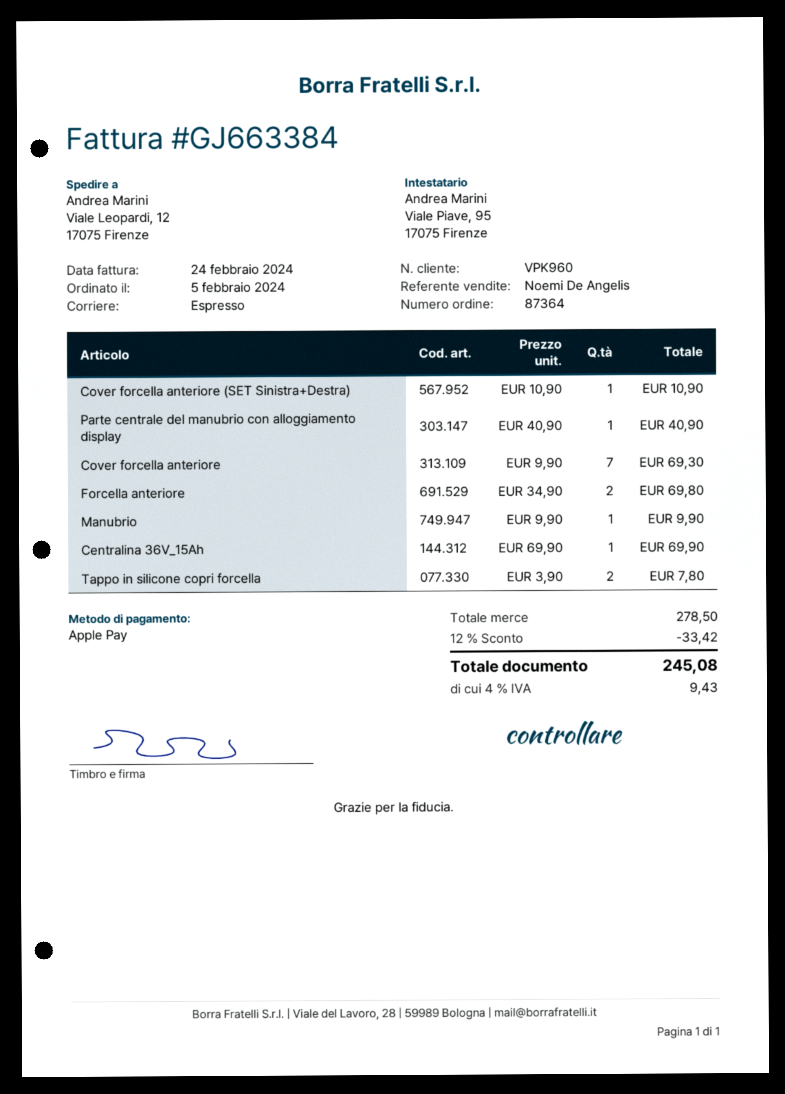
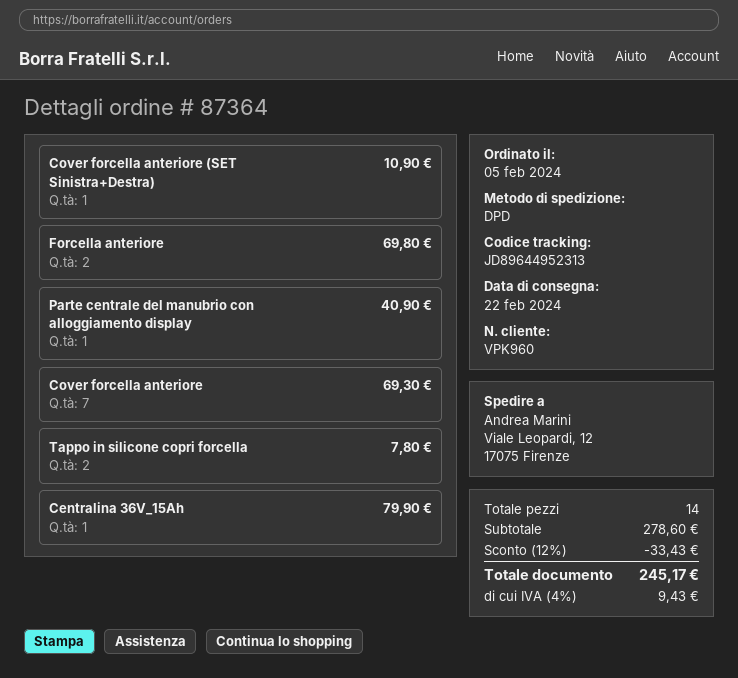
shipping method: express -> DPD
Manubrio: 1 for 9.90 -> none
Centralina 36V_15Ah: 1 for 69.90 -> 1 for 79.90
subtotal: 278.50 -> 278.60
discount: 12% = 33.42 -> 12% = 33.43
total: 245.08 -> 245.17

